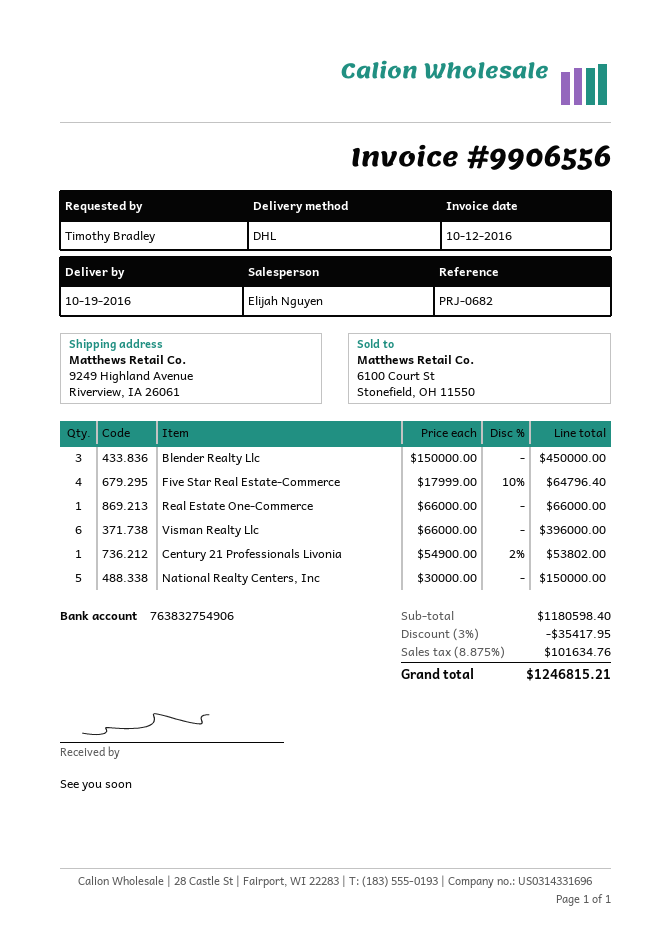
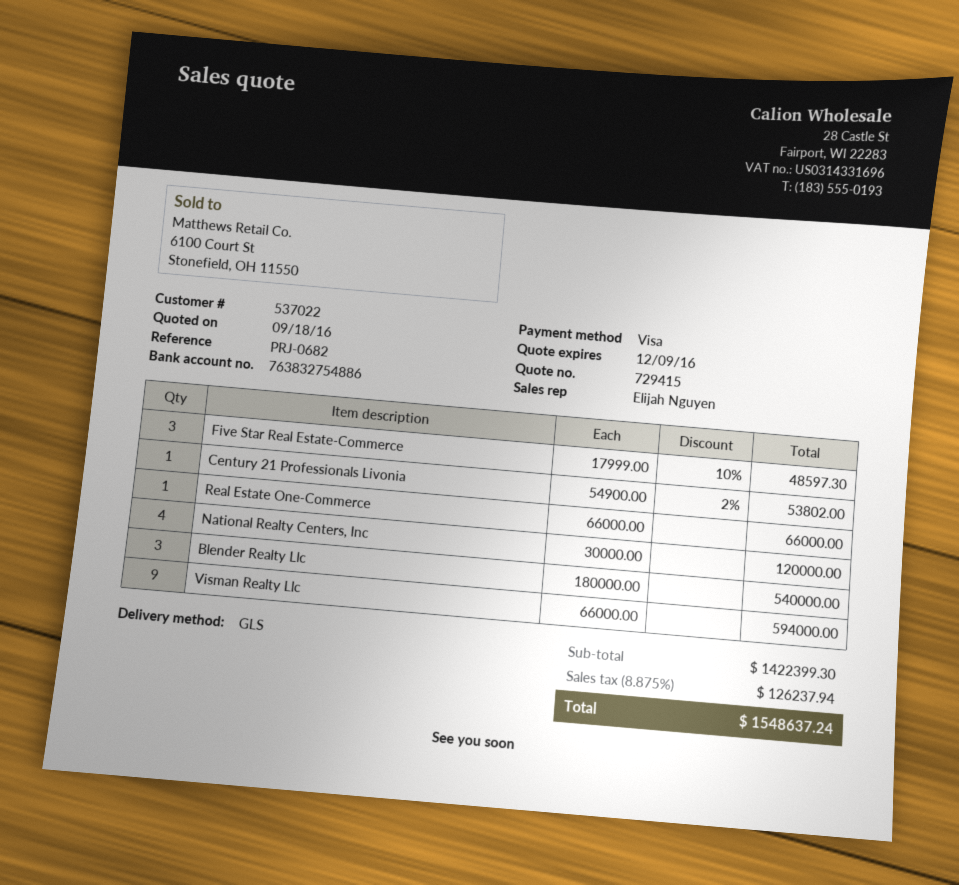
bank account: 763832754906 -> 763832754886
shipping method: DHL -> GLS
Blender Realty Llc: 3 x 150000.00 = 450000.00 -> 3 x 180000.00 = 540000.00
Five Star Real Estate-Commerce: 4 x 17999.00 - 10% = 64796.40 -> 3 x 17999.00 - 10% = 48597.30
Visman Realty Llc: 6 x 66000.00 = 396000.00 -> 9 x 66000.00 = 594000.00
National Realty Centers, Inc: 5 x 30000.00 = 150000.00 -> 4 x 30000.00 = 120000.00
subtotal: 1180598.40 -> 1422399.30
discount: 3% = 35417.95 -> none
tax: 8.875% = 101634.76 -> 8.875% = 126237.94
total: 1246815.21 -> 1548637.24

